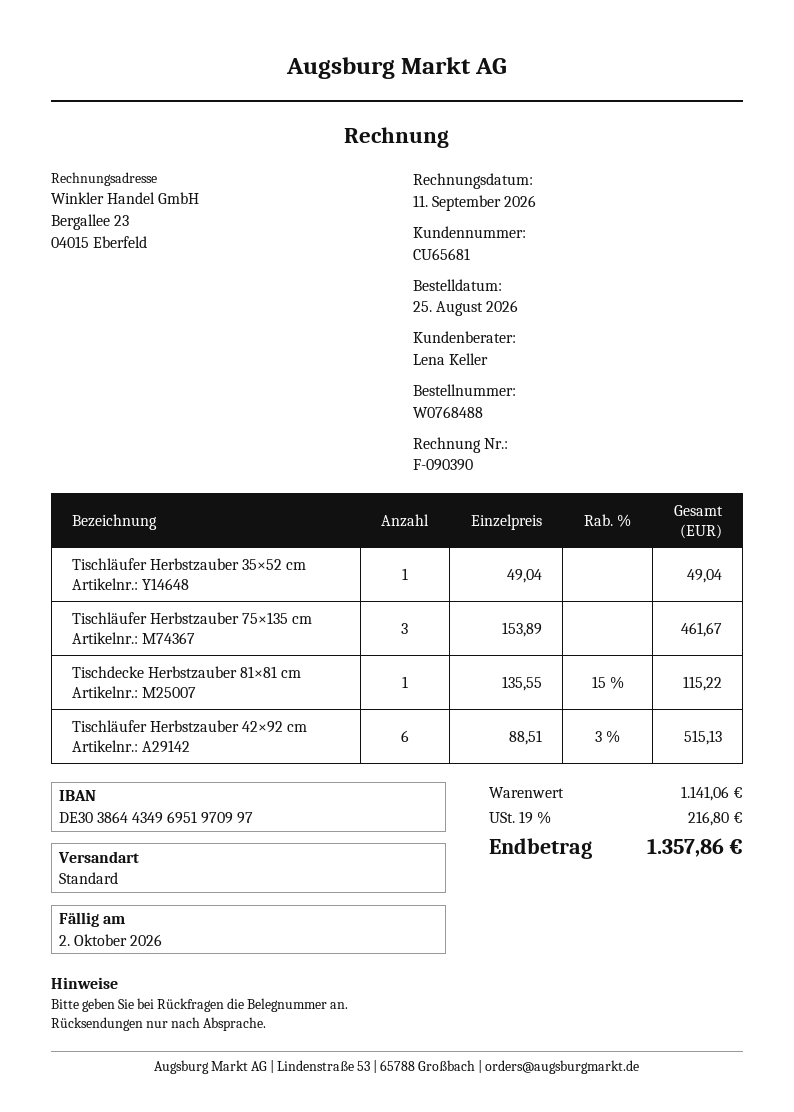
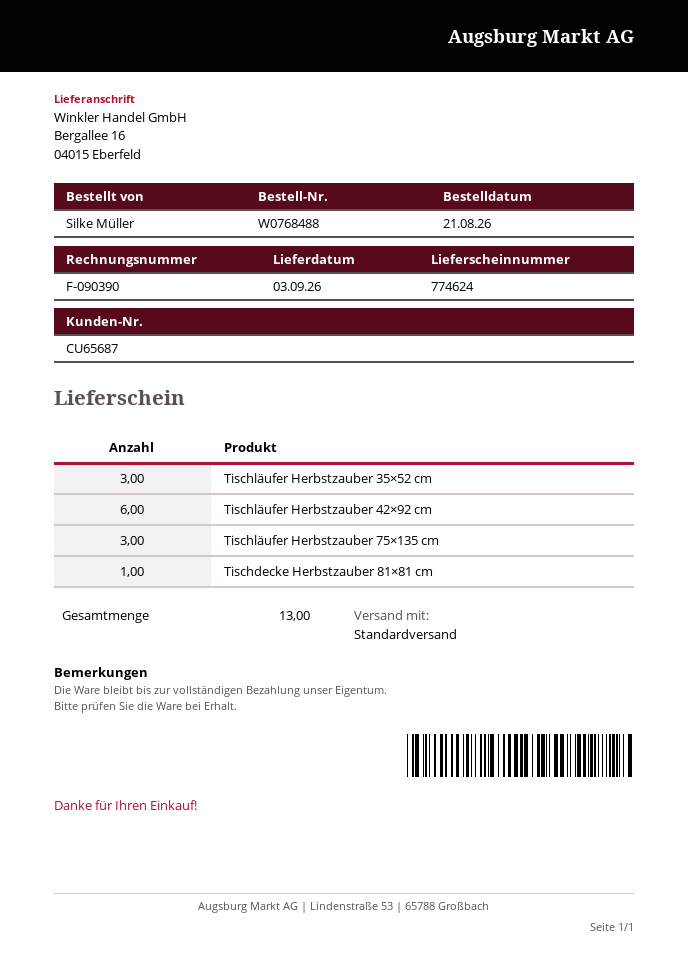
order date: 2026-08-25 -> 2026-08-21
customer number: CU65681 -> CU65687
Tischläufer Herbstzauber 35×52 cm: 1 -> 3

